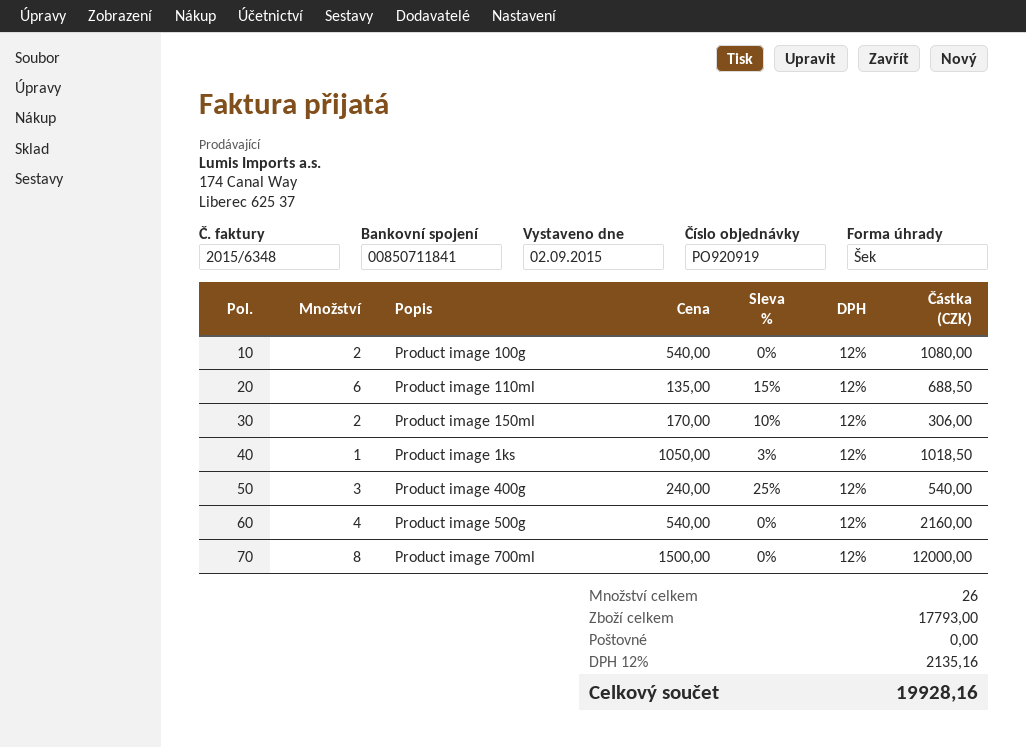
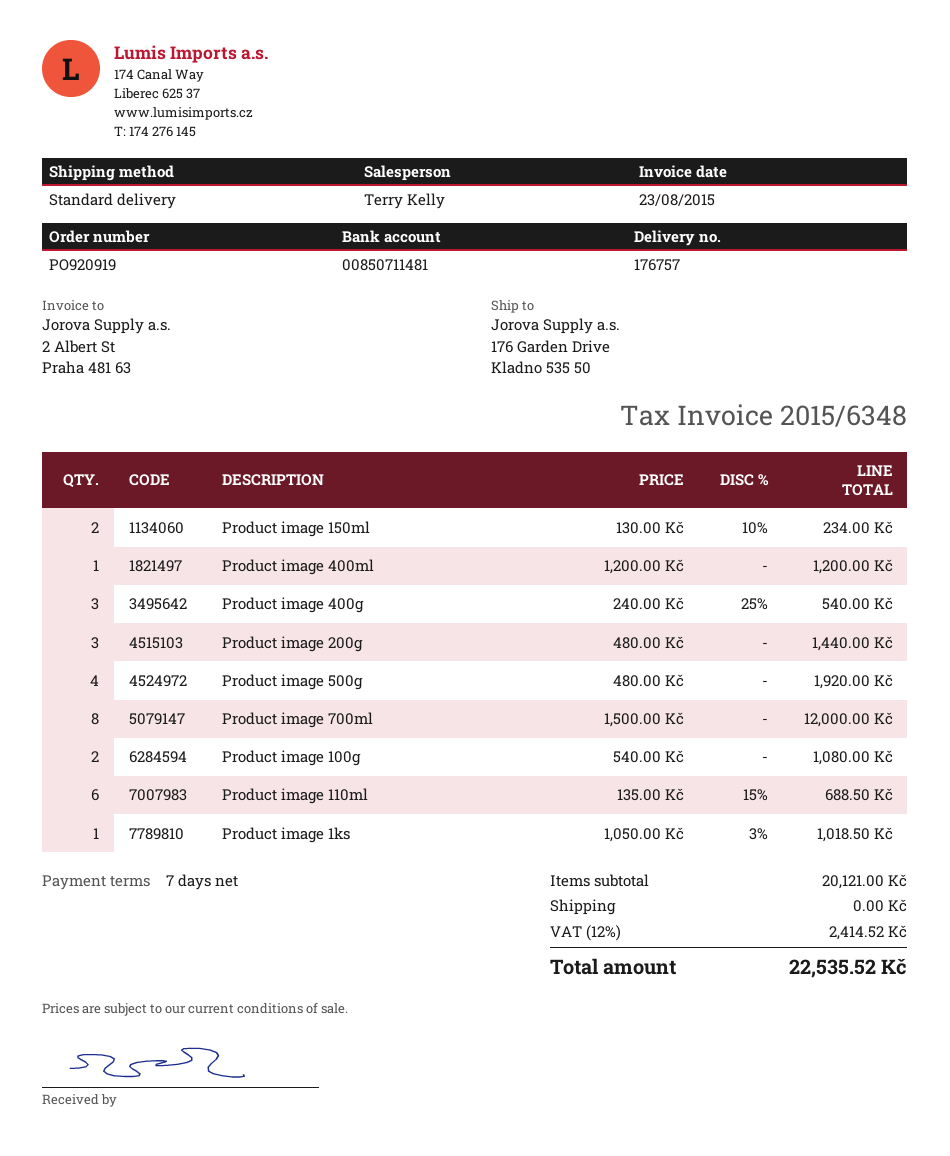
invoice date: 2015-09-02 -> 2015-08-23
bank account: 00850711841 -> 00850711481
Product image 150ml: 2 x 170.00 - 10% = 306.00 -> 2 x 130.00 - 10% = 234.00
Product image 500g: 4 x 540.00 = 2160.00 -> 4 x 480.00 = 1920.00
Product image 400ml: none -> 1 x 1200.00 = 1200.00
Product image 200g: none -> 3 x 480.00 = 1440.00
subtotal: 17793.00 -> 20121.00
tax: 12% = 2135.16 -> 12% = 2414.52
total: 19928.16 -> 22535.52

